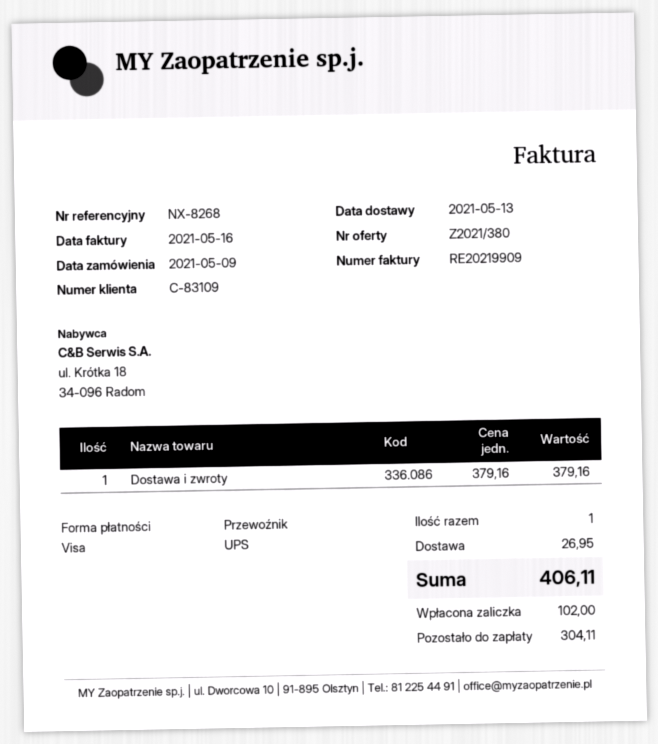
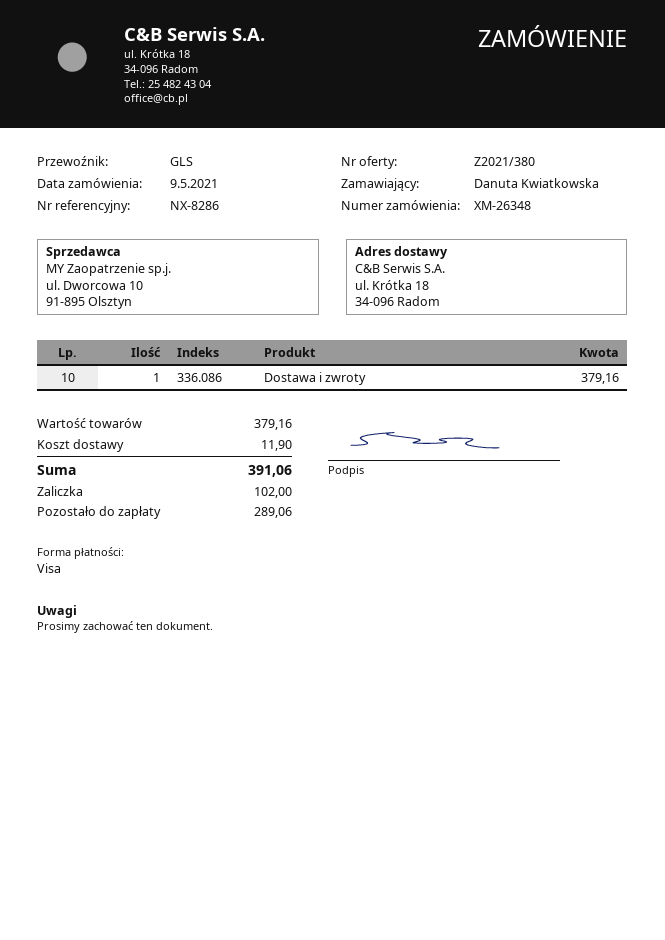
reference: NX-8268 -> NX-8286
shipping method: UPS -> GLS
shipping: 26.95 -> 11.90
total: 406.11 -> 391.06
balance: 304.11 -> 289.06

